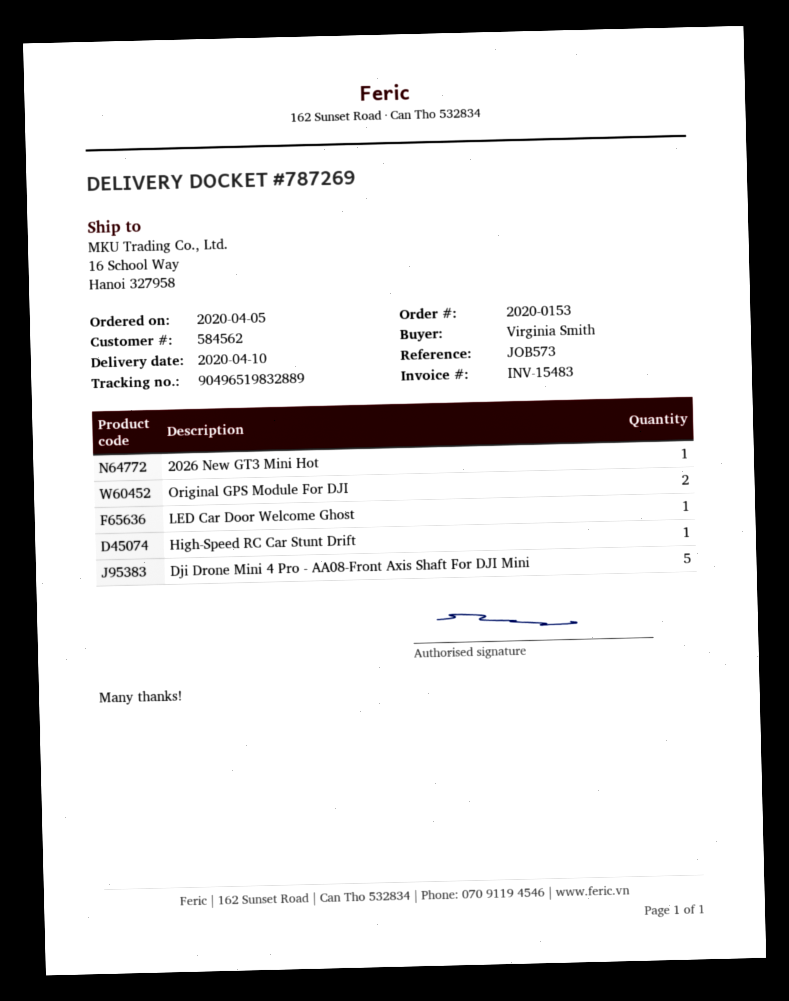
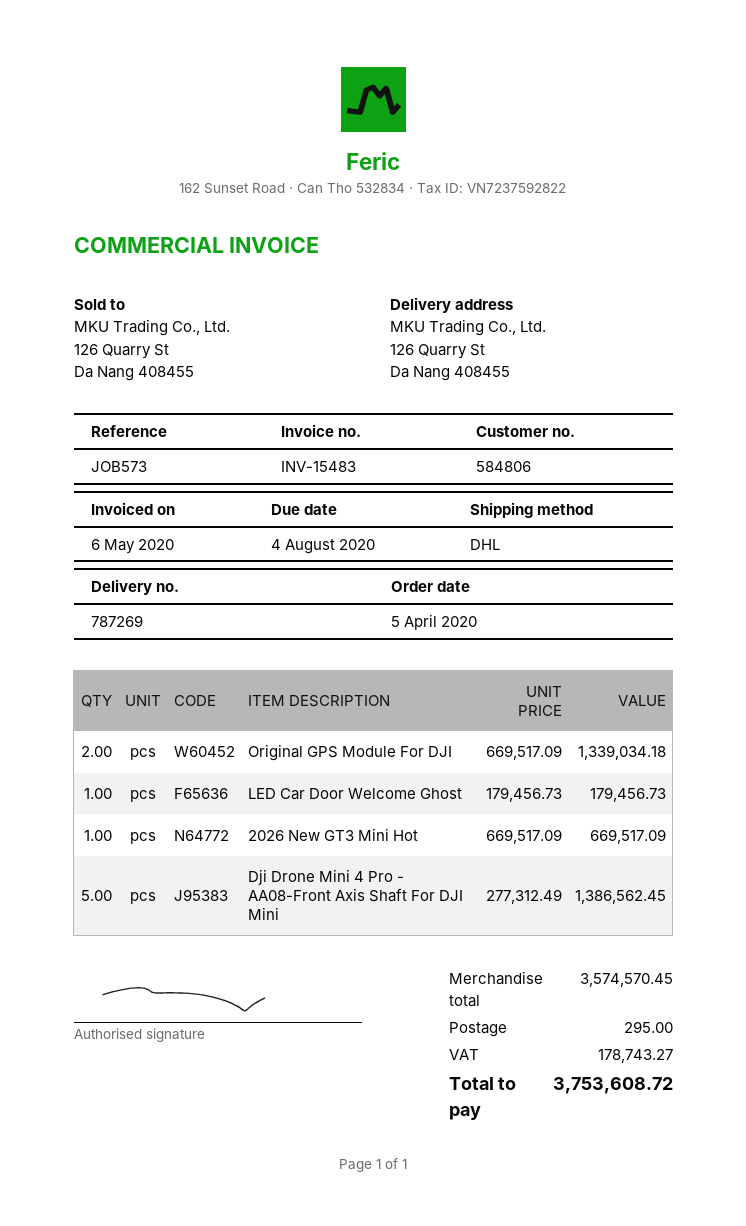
customer number: 584562 -> 584806
ship to: 16 School Way, Hanoi 327958 -> 126 Quarry St, Da Nang 408455
High-Speed RC Car Stunt Drift: 1 -> none

